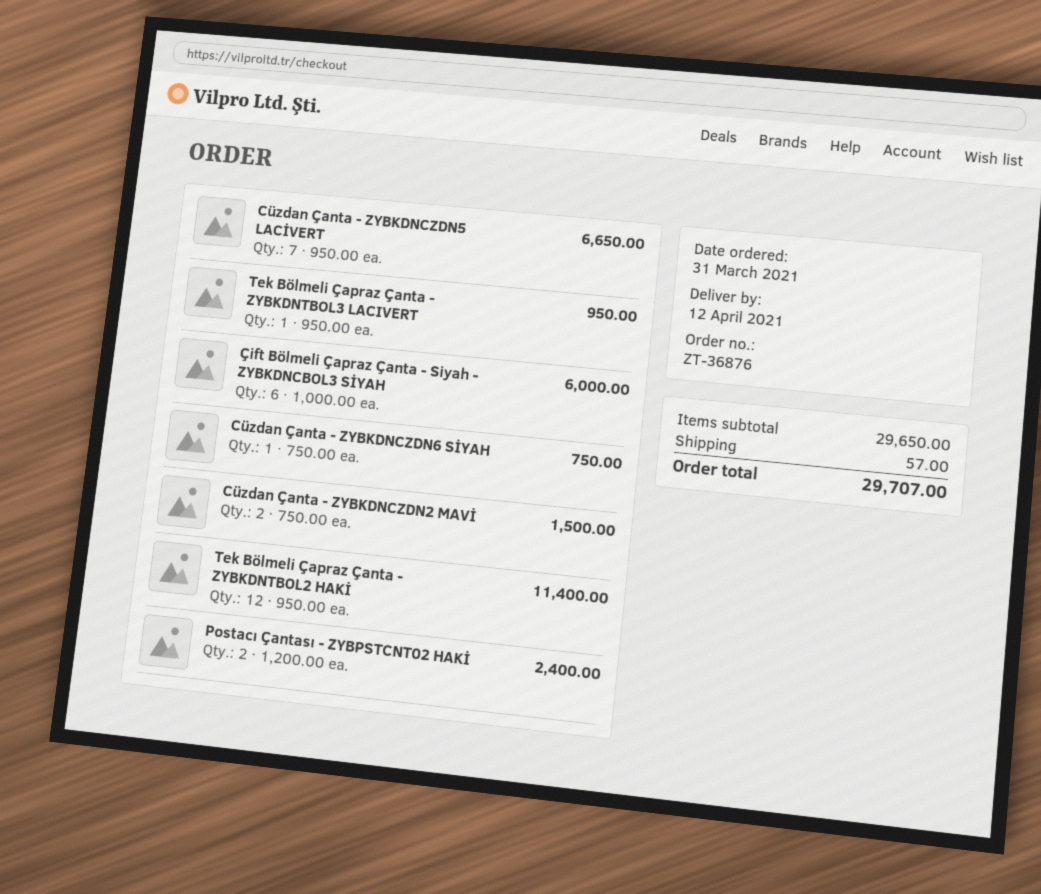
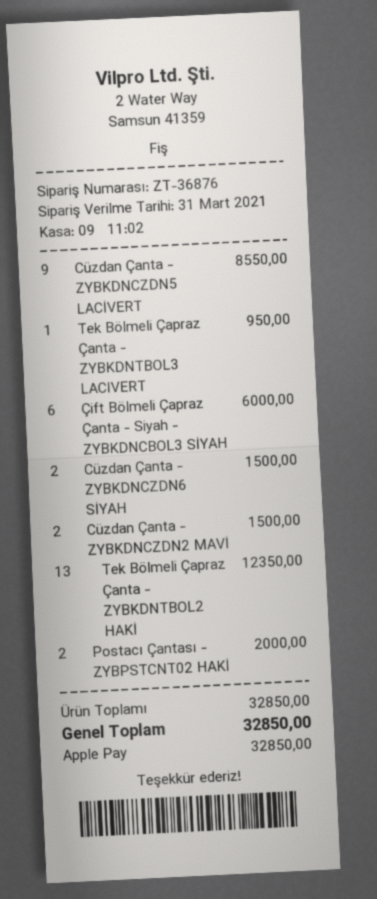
Cüzdan Çanta - ZYBKDNCZDN5 LACİVERT: 7 for 6650.00 -> 9 for 8550.00
Cüzdan Çanta - ZYBKDNCZDN6 SİYAH: 1 for 750.00 -> 2 for 1500.00
Tek Bölmeli Çapraz Çanta - ZYBKDNTBOL2 HAKİ: 12 for 11400.00 -> 13 for 12350.00
Postacı Çantası - ZYBPSTCNT02 HAKİ: 2 for 2400.00 -> 2 for 2000.00
subtotal: 29650.00 -> 32850.00
shipping: 57.00 -> none
total: 29707.00 -> 32850.00

